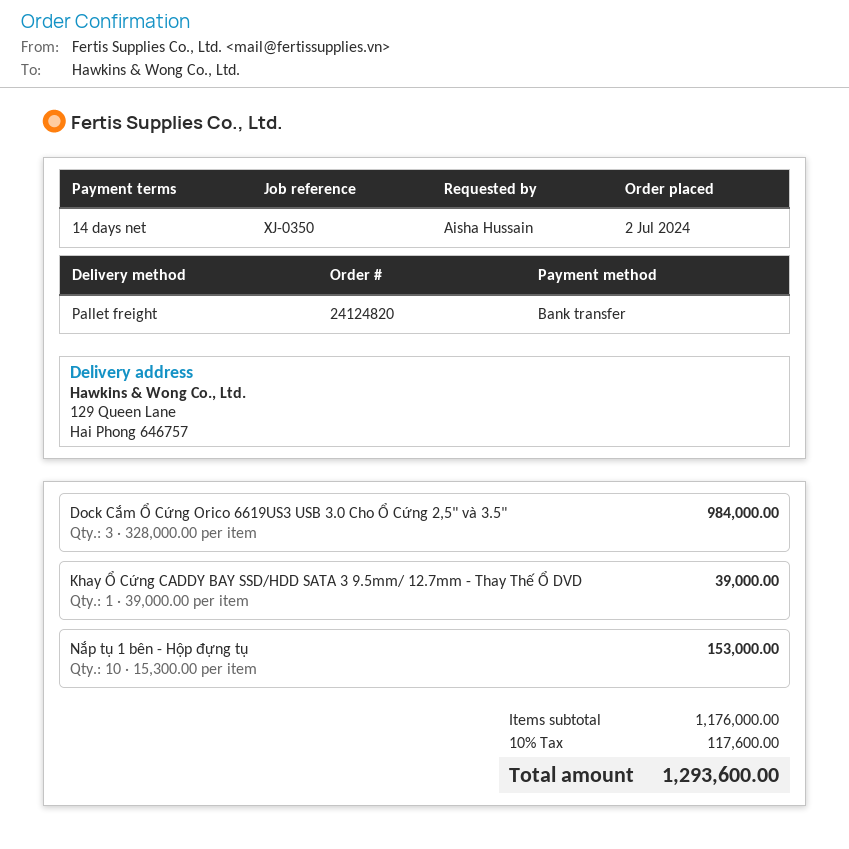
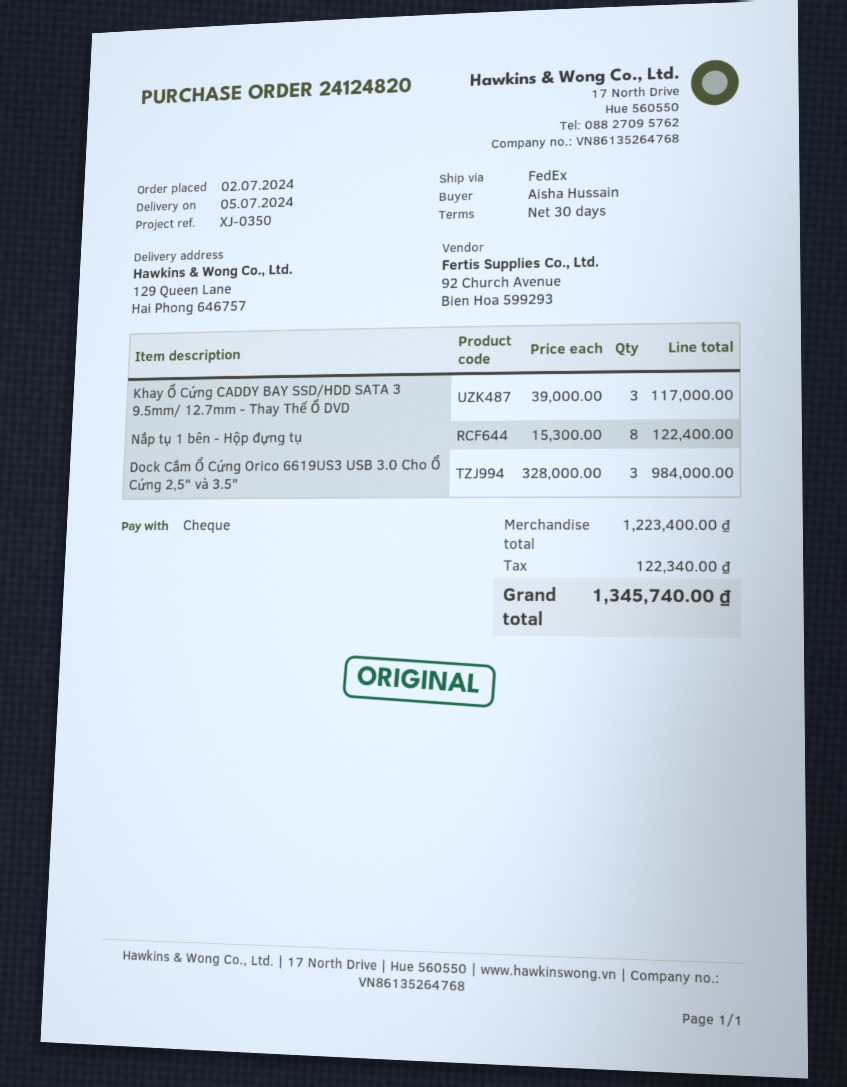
payment terms: 14 days -> 30 days
payment method: bank transfer -> cheque
shipping method: pallet freight -> FedEx
Khay Ổ Cứng CADDY BAY SSD/HDD SATA 3 9.5mm/ 12.7mm - Thay Thế Ổ DVD: 1 x 39000.00 = 39000.00 -> 3 x 39000.00 = 117000.00
Nắp tụ 1 bên - Hộp đựng tụ: 10 x 15300.00 = 153000.00 -> 8 x 15300.00 = 122400.00
subtotal: 1176000.00 -> 1223400.00
tax: 117600.00 -> 122340.00
total: 1293600.00 -> 1345740.00

